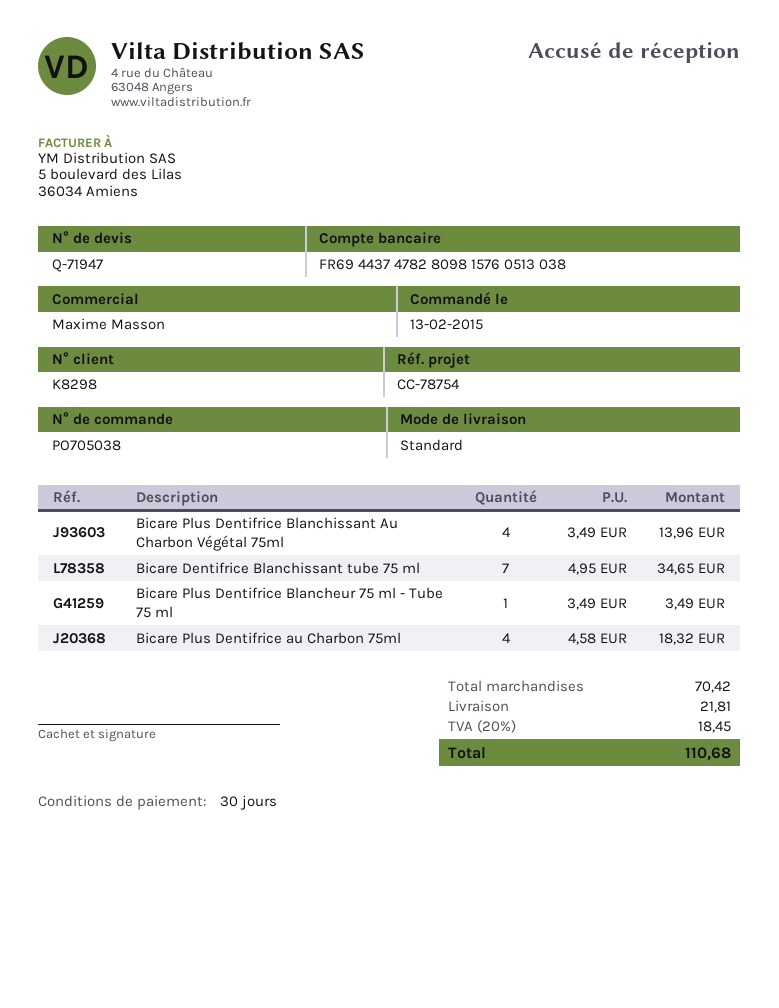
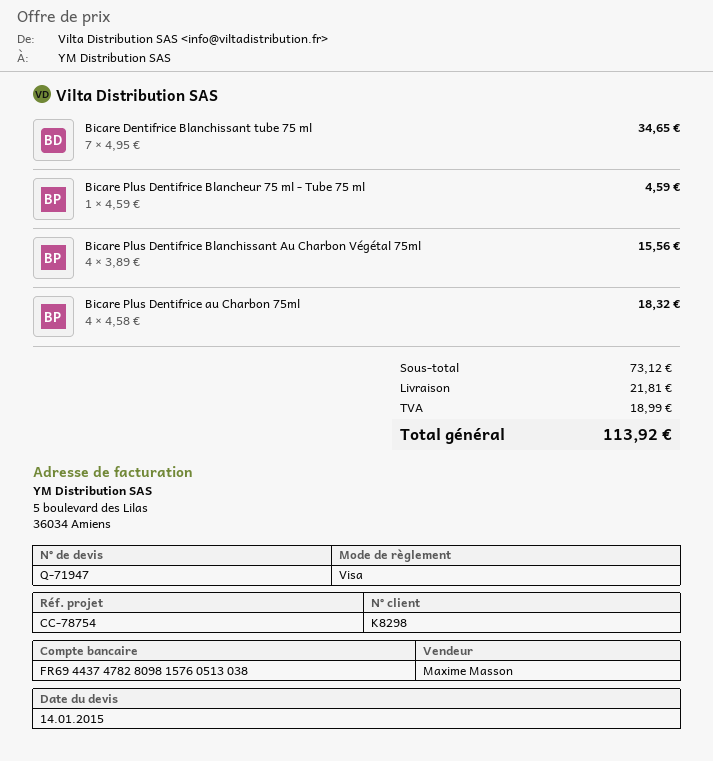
Bicare Plus Dentifrice Blanchissant Au Charbon Végétal 75ml: 4 x 3.49 = 13.96 -> 4 x 3.89 = 15.56
Bicare Plus Dentifrice Blancheur 75 ml - Tube 75 ml: 1 x 3.49 = 3.49 -> 1 x 4.59 = 4.59
subtotal: 70.42 -> 73.12
tax: 18.45 -> 18.99
total: 110.68 -> 113.92

